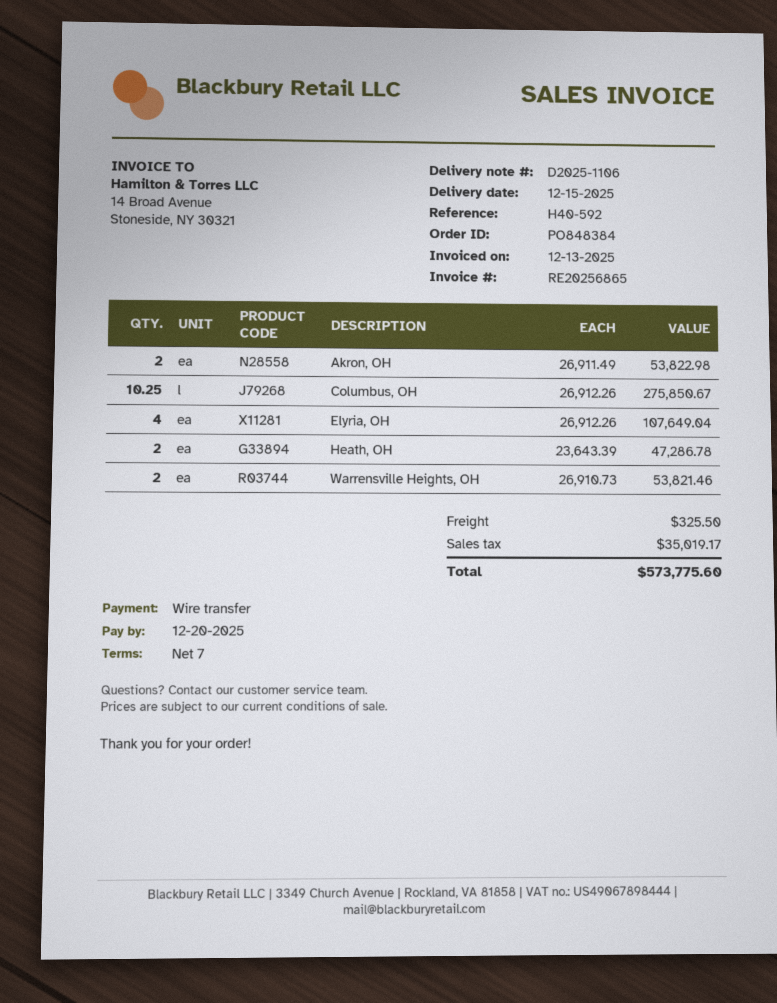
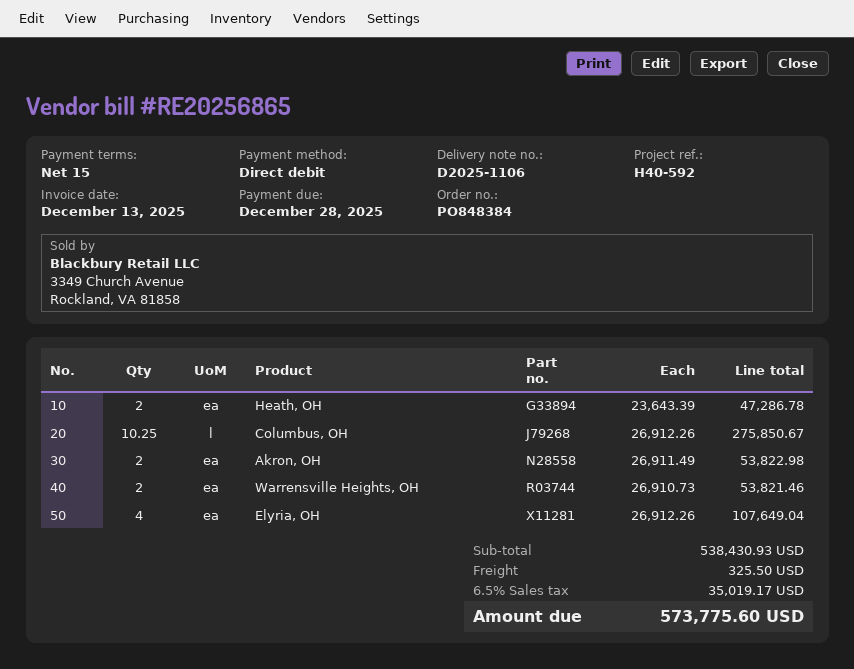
payment terms: 7 days -> 15 days
due date: 2025-12-20 -> 2025-12-28
payment method: bank transfer -> direct debit

